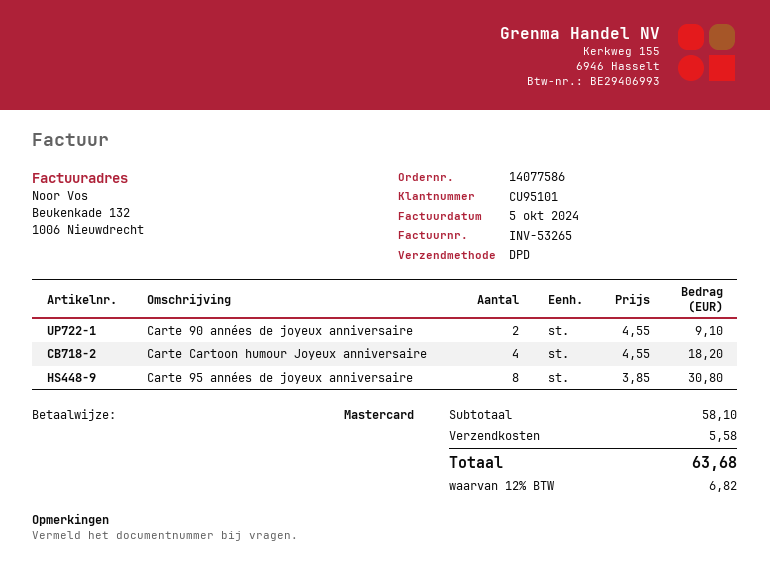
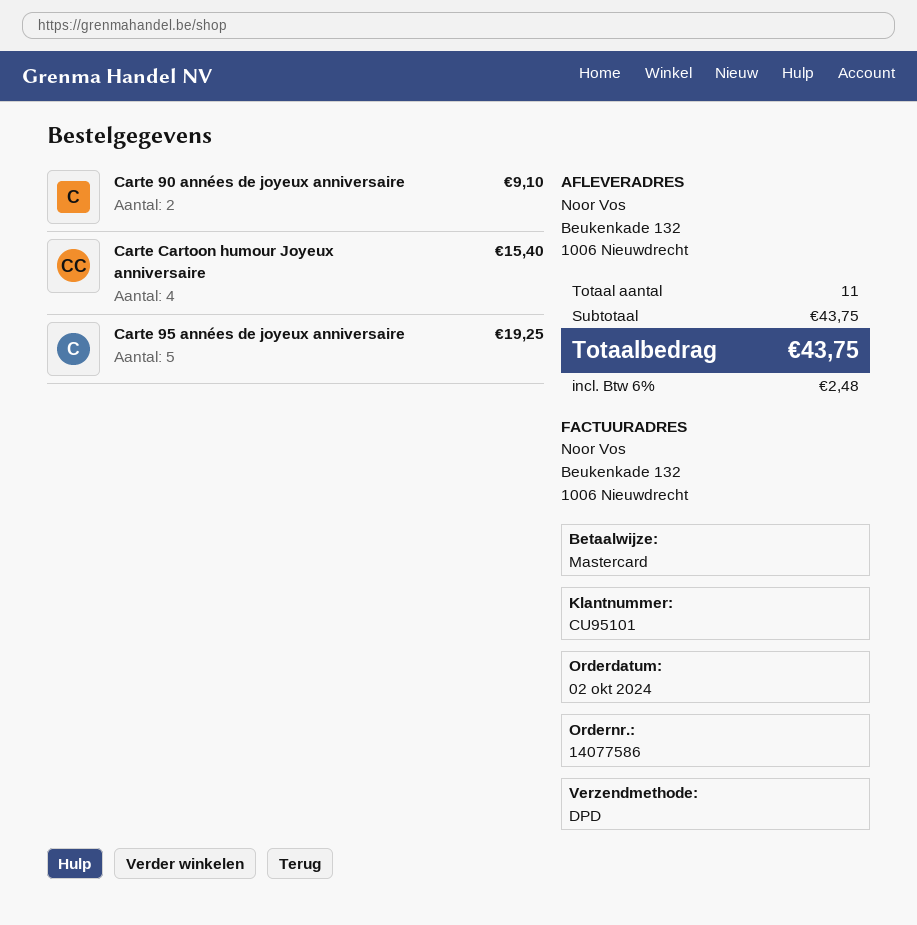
Carte Cartoon humour Joyeux anniversaire: 4 for 18.20 -> 4 for 15.40
Carte 95 années de joyeux anniversaire: 8 for 30.80 -> 5 for 19.25
subtotal: 58.10 -> 43.75
shipping: 5.58 -> none
tax: 12% = 6.82 -> 6% = 2.48
total: 63.68 -> 43.75

